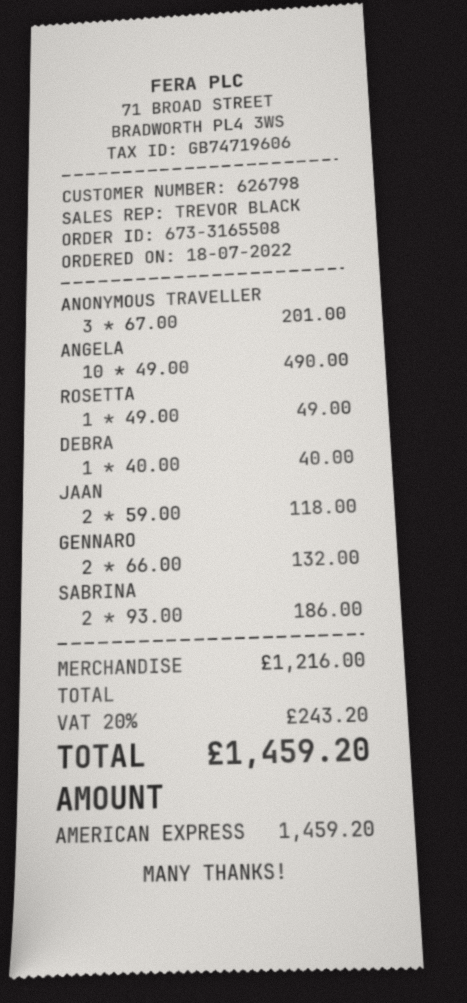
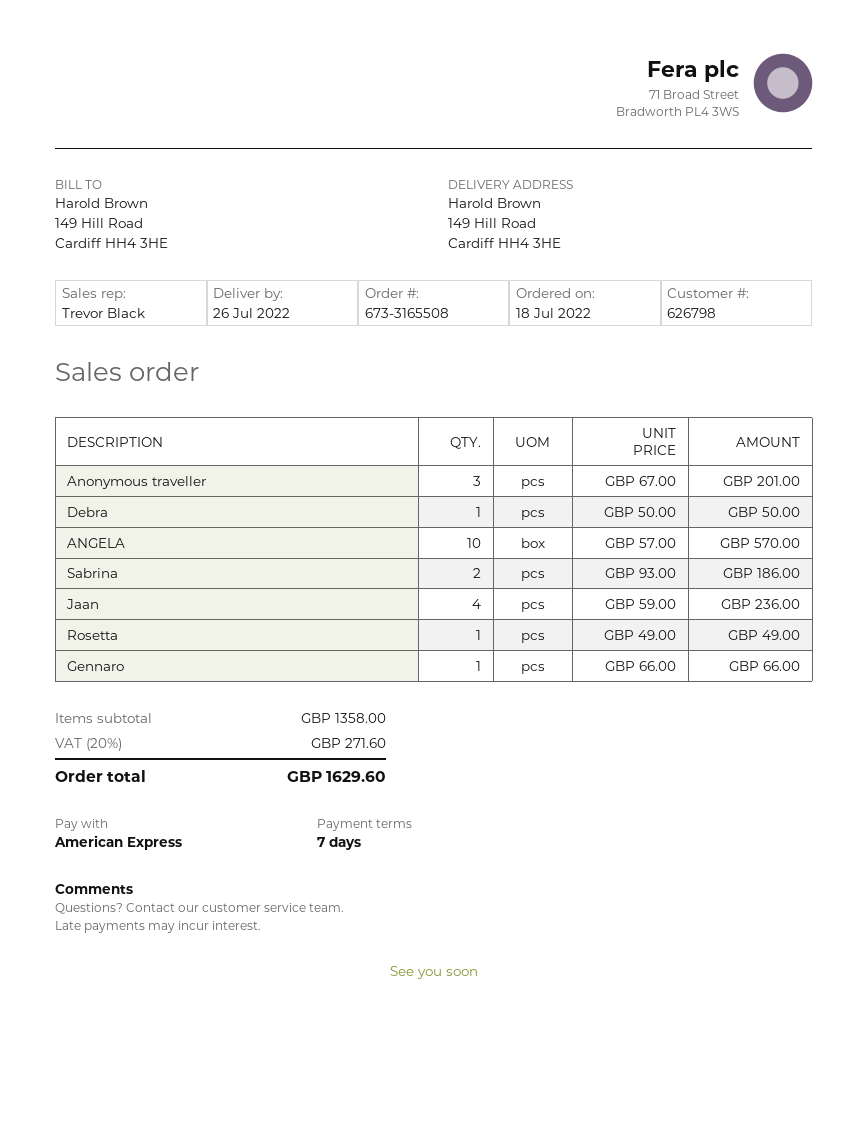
ANGELA: 10 x 49.00 = 490.00 -> 10 x 57.00 = 570.00
DEBRA: 1 x 40.00 = 40.00 -> 1 x 50.00 = 50.00
JAAN: 2 x 59.00 = 118.00 -> 4 x 59.00 = 236.00
GENNARO: 2 x 66.00 = 132.00 -> 1 x 66.00 = 66.00
subtotal: 1216.00 -> 1358.00
tax: 20% = 243.20 -> 20% = 271.60
total: 1459.20 -> 1629.60

